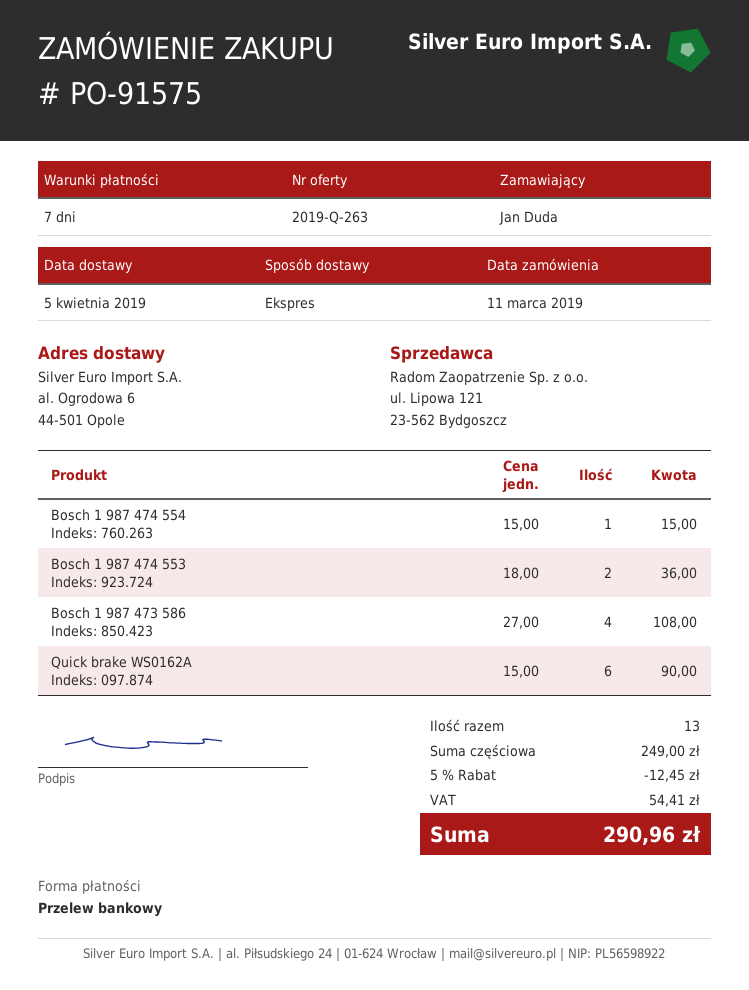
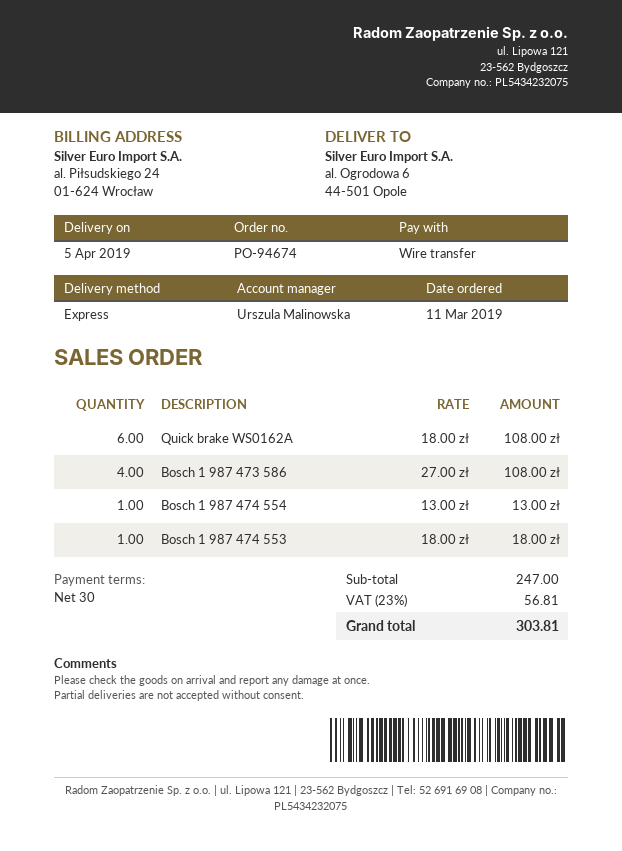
order number: PO-91575 -> PO-94674
payment terms: 7 days -> 30 days
Bosch 1 987 474 554: 1 x 15.00 = 15.00 -> 1 x 13.00 = 13.00
Bosch 1 987 474 553: 2 x 18.00 = 36.00 -> 1 x 18.00 = 18.00
Quick brake WS0162A: 6 x 15.00 = 90.00 -> 6 x 18.00 = 108.00
subtotal: 249.00 -> 247.00
discount: 5% = 12.45 -> none
tax: 54.41 -> 56.81
total: 290.96 -> 303.81

